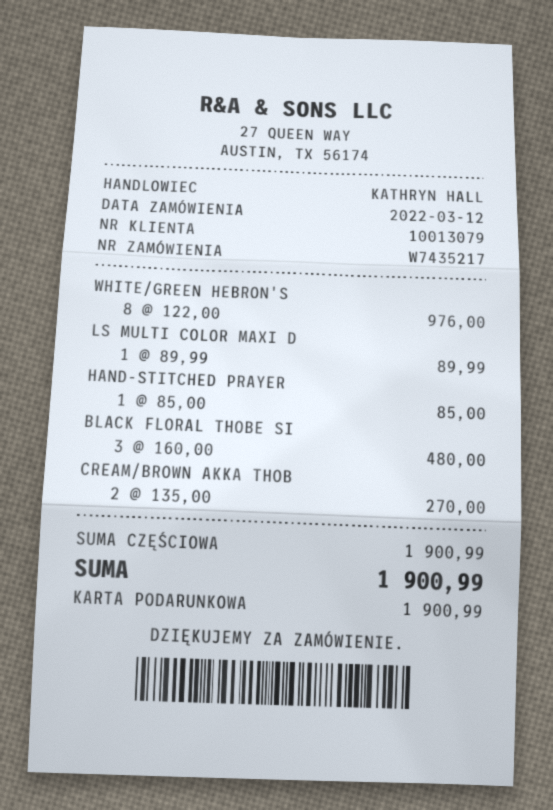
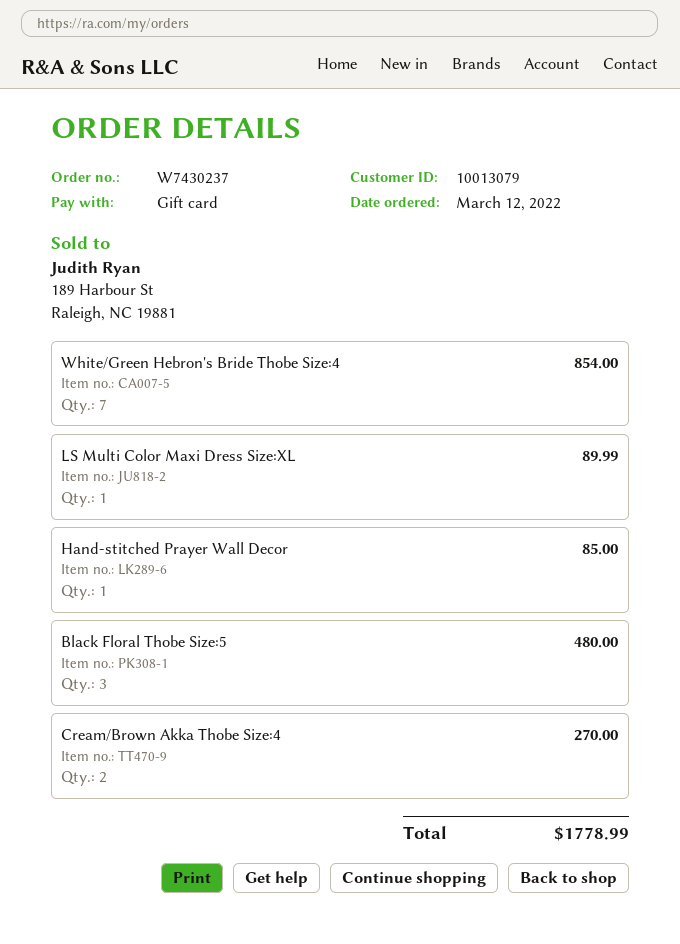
order number: W7435217 -> W7430237
WHITE/GREEN HEBRON'S: 8 for 976.00 -> 7 for 854.00
total: 1900.99 -> 1778.99

